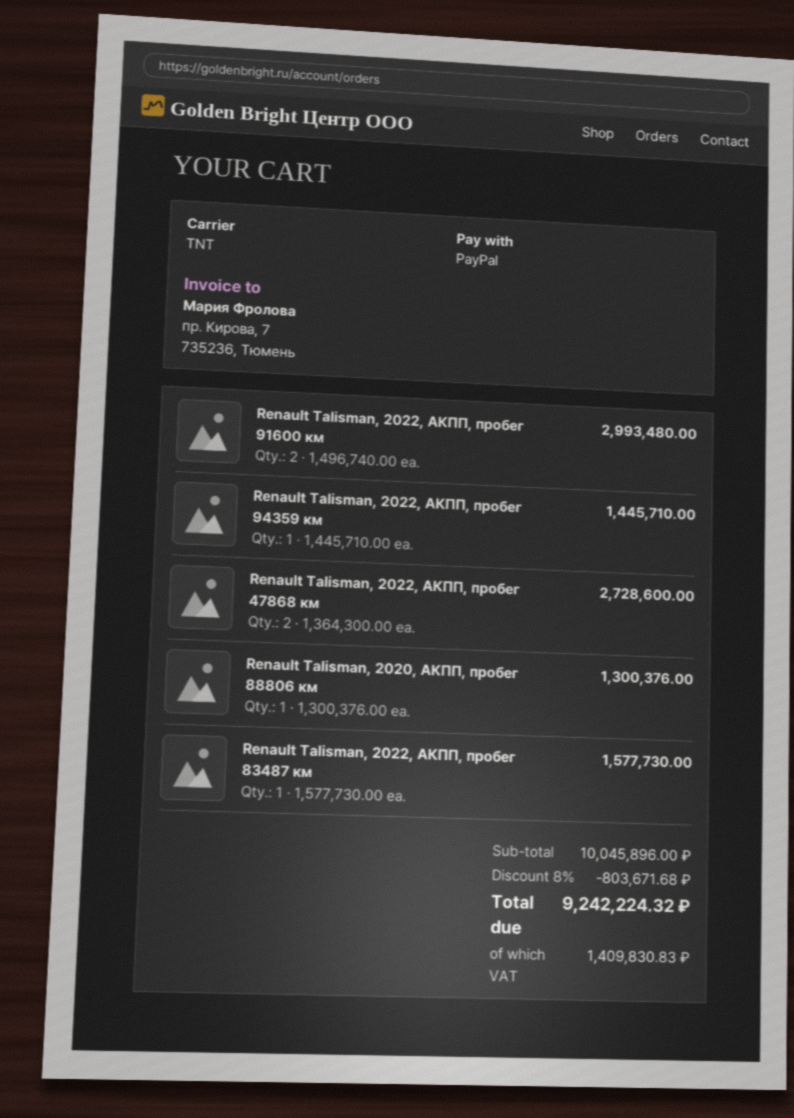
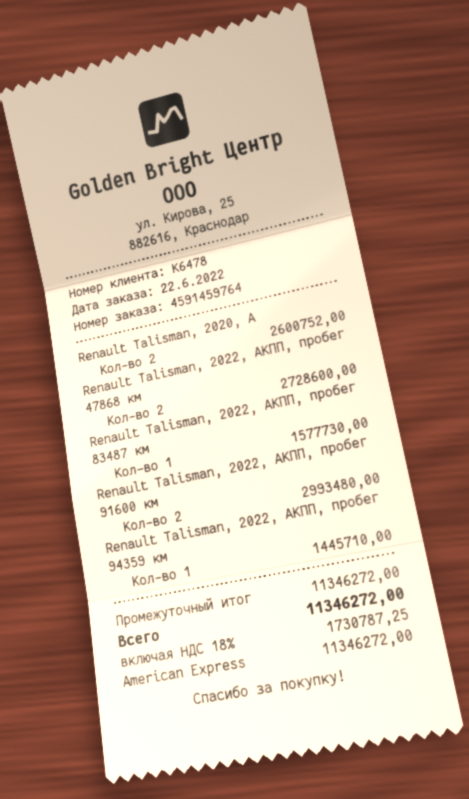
payment method: PayPal -> American Express
Renault Talisman, 2020, АКПП, пробег 88806 км: 1 for 1300376.00 -> 2 for 2600752.00
subtotal: 10045896.00 -> 11346272.00
discount: 8% = 803671.68 -> none
tax: 1409830.83 -> 1730787.25
total: 9242224.32 -> 11346272.00

